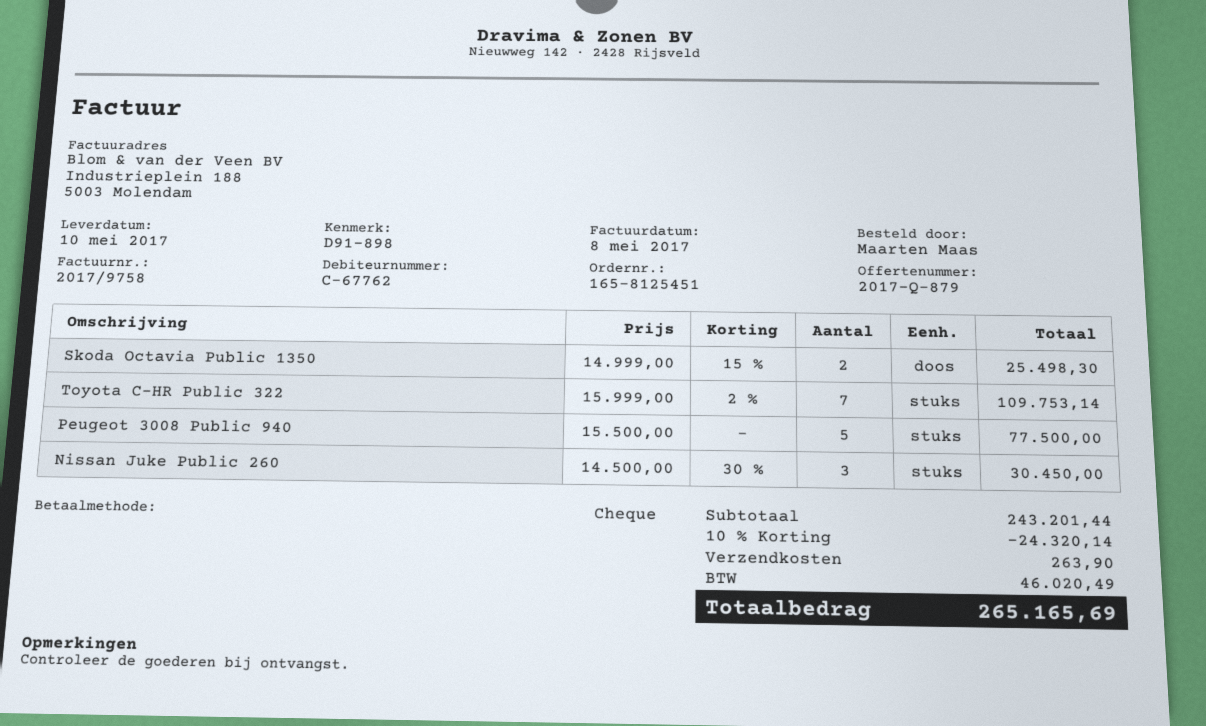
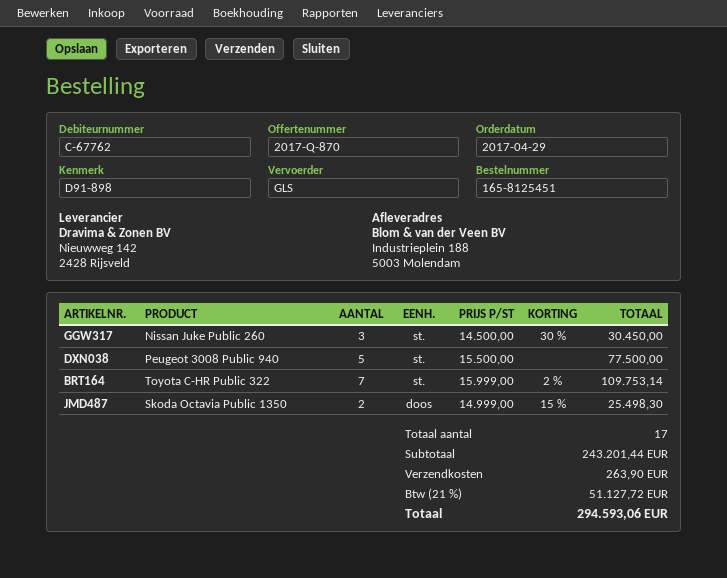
quote number: 2017-Q-879 -> 2017-Q-870
discount: 10% = 24320.14 -> none
tax: 46020.49 -> 51127.72
total: 265165.69 -> 294593.06

